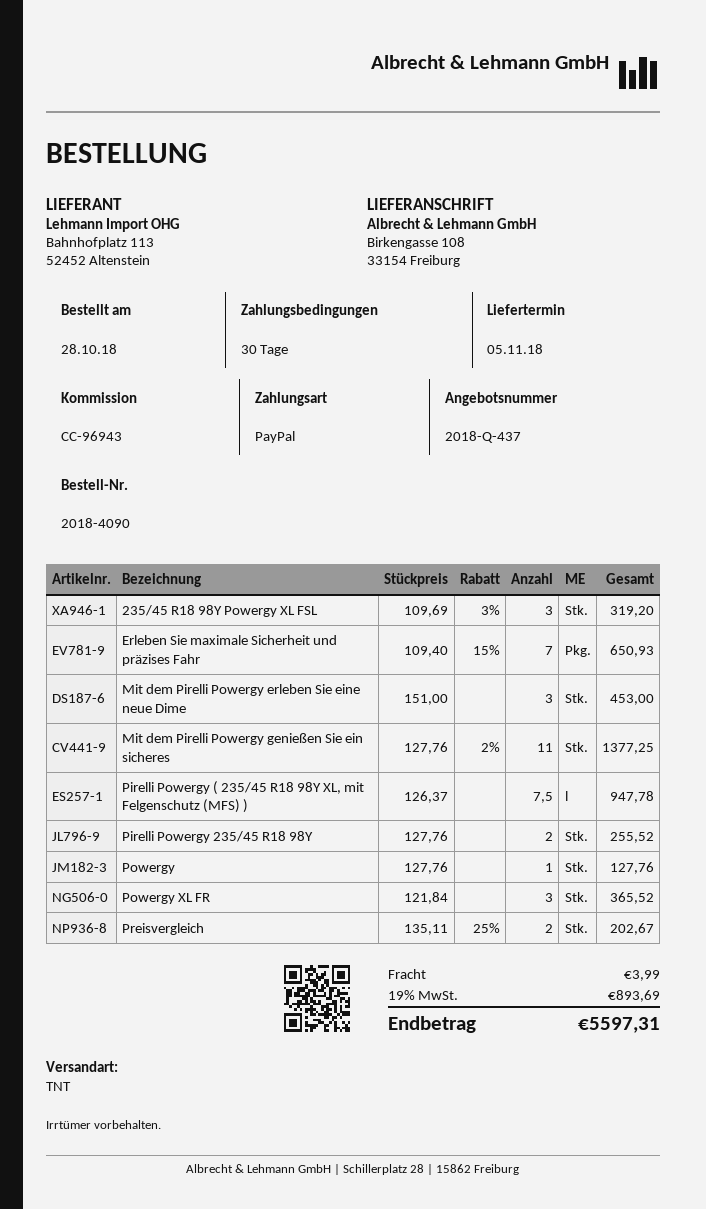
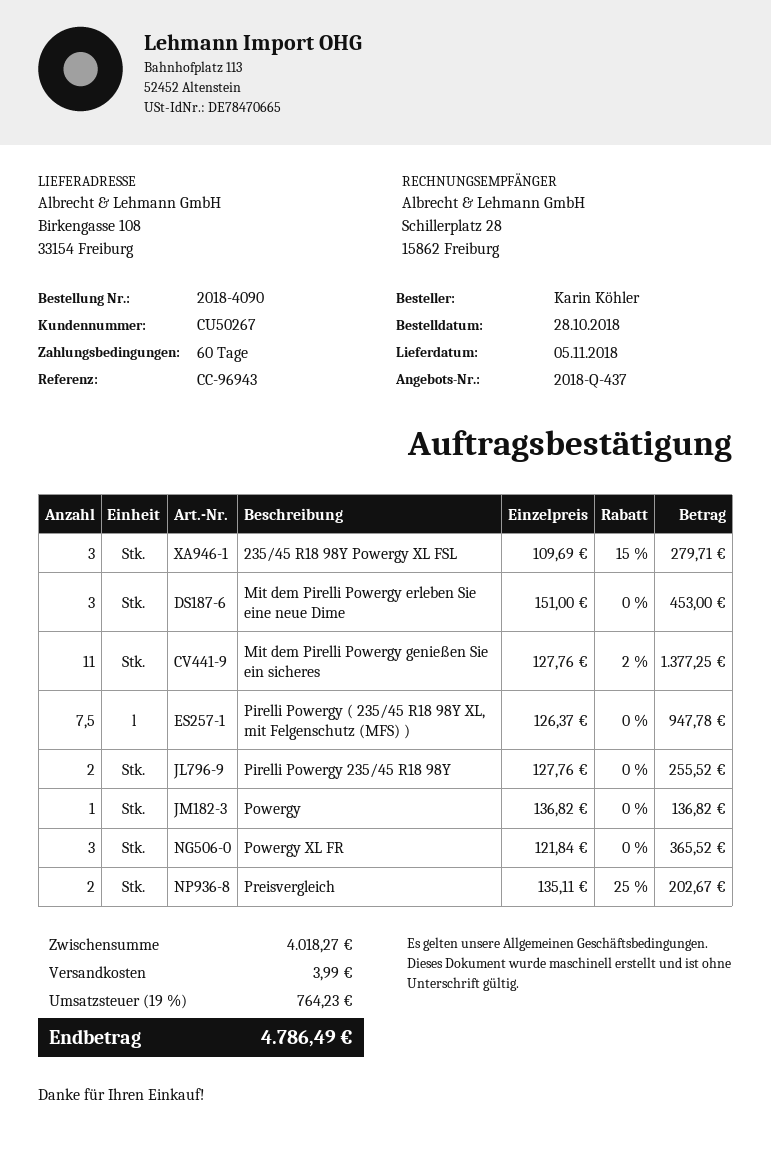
payment terms: 30 days -> 60 days
235/45 R18 98Y Powergy XL FSL: 3 x 109.69 - 3% = 319.20 -> 3 x 109.69 - 15% = 279.71
Erleben Sie maximale Sicherheit und präzises Fahr: 7 x 109.40 - 15% = 650.93 -> none
Powergy: 1 x 127.76 = 127.76 -> 1 x 136.82 = 136.82
tax: 19% = 893.69 -> 19% = 764.23
total: 5597.31 -> 4786.49

